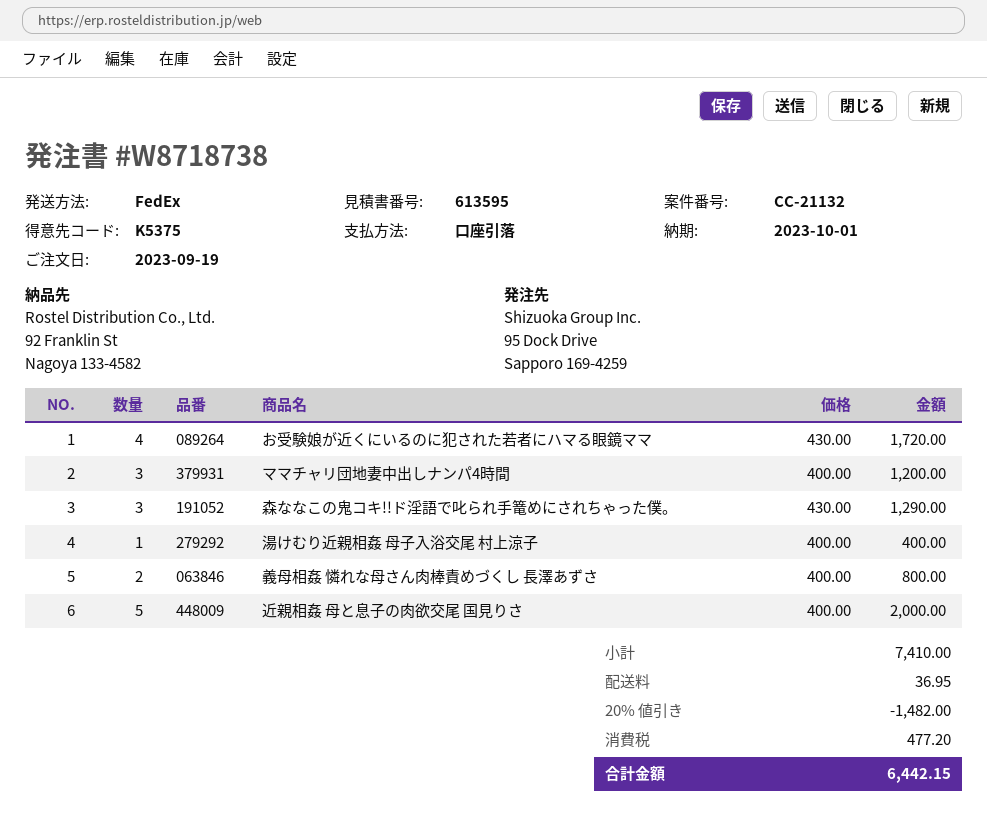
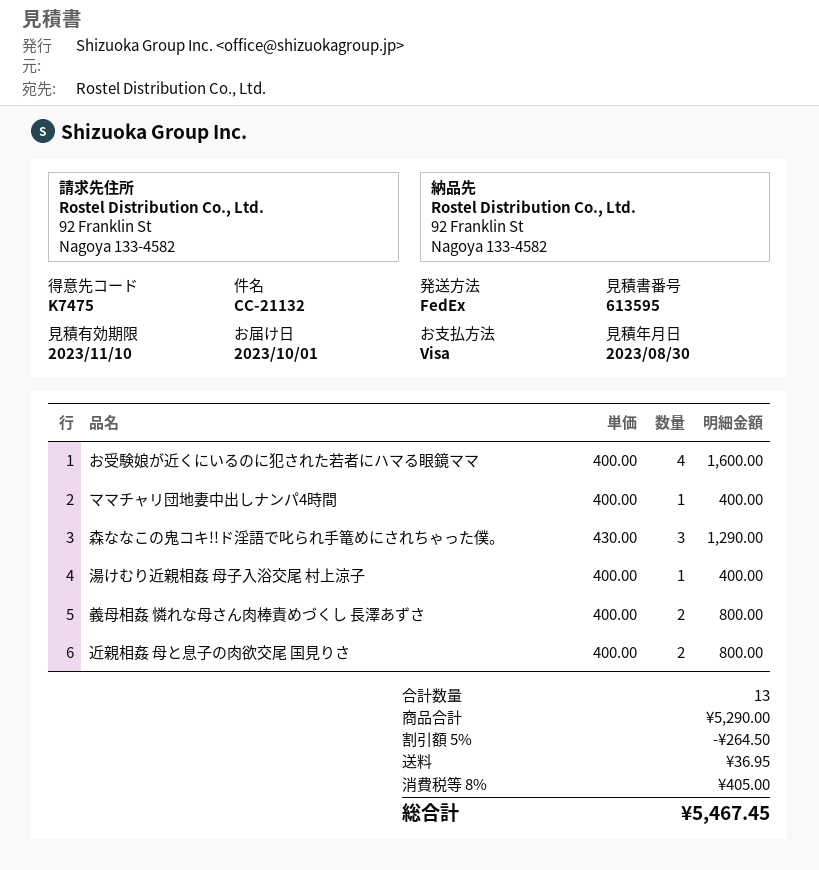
customer number: K5375 -> K7475
payment method: direct debit -> Visa
お受験娘が近くにいるのに犯された若者にハマる眼鏡ママ: 4 x 430.00 = 1720.00 -> 4 x 400.00 = 1600.00
ママチャリ団地妻中出しナンパ4時間: 3 x 400.00 = 1200.00 -> 1 x 400.00 = 400.00
近親相姦 母と息子の肉欲交尾 国見りさ: 5 x 400.00 = 2000.00 -> 2 x 400.00 = 800.00
subtotal: 7410.00 -> 5290.00
discount: 20% = 1482.00 -> 5% = 264.50
tax: 477.20 -> 405.00
total: 6442.15 -> 5467.45

